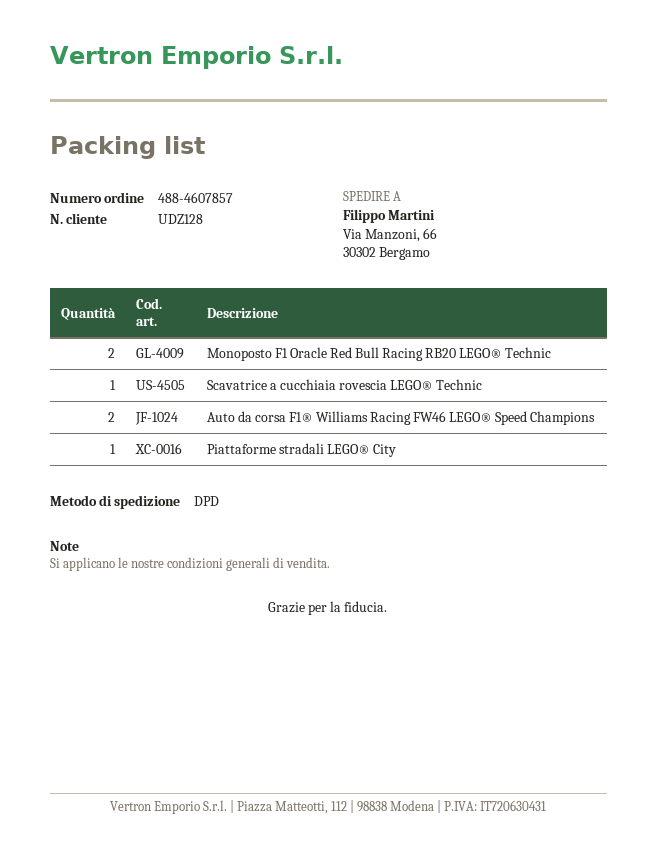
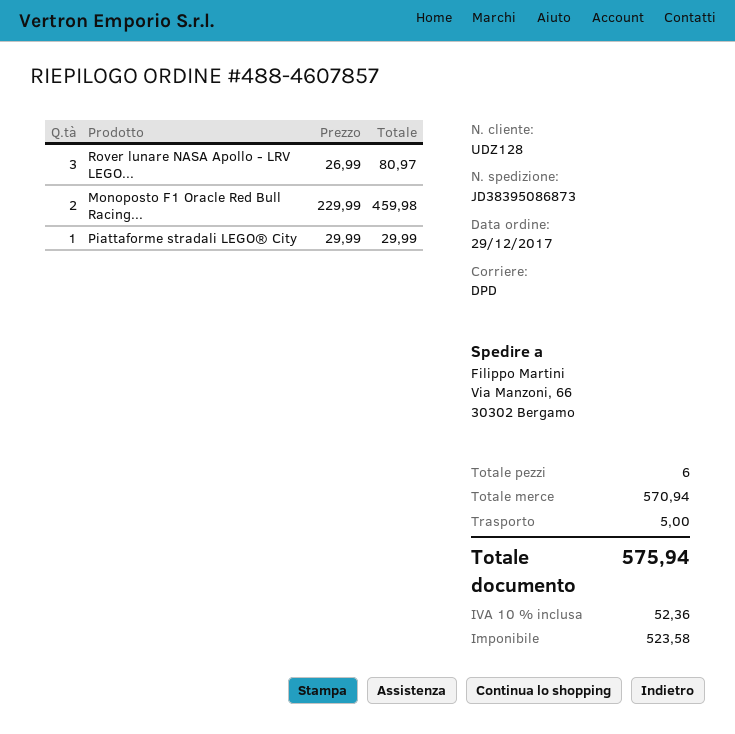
Scavatrice a cucchiaia rovescia LEGO® Technic: 1 -> none
Auto da corsa F1® Williams Racing FW46 LEGO® Speed Champions: 2 -> none
Rover lunare NASA Apollo - LRV LEGO...: none -> 3

